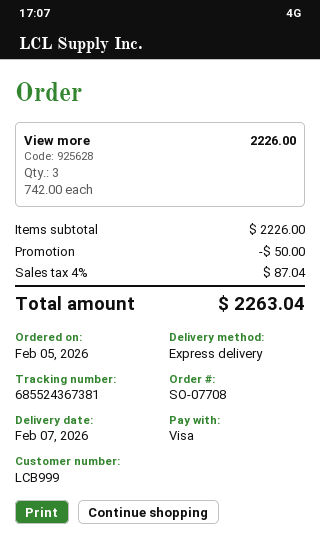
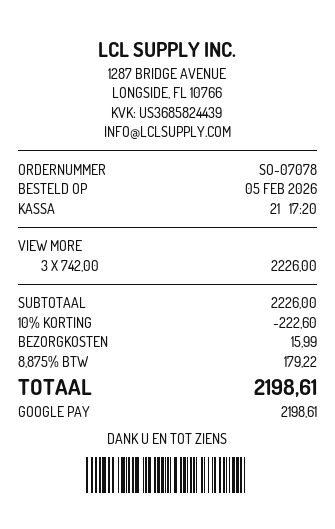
order number: SO-07708 -> SO-07078
payment method: Visa -> Google Pay
discount: 50.00 -> 222.60
shipping: none -> 15.99
tax: 4% = 87.04 -> 8.875% = 179.22
total: 2263.04 -> 2198.61

